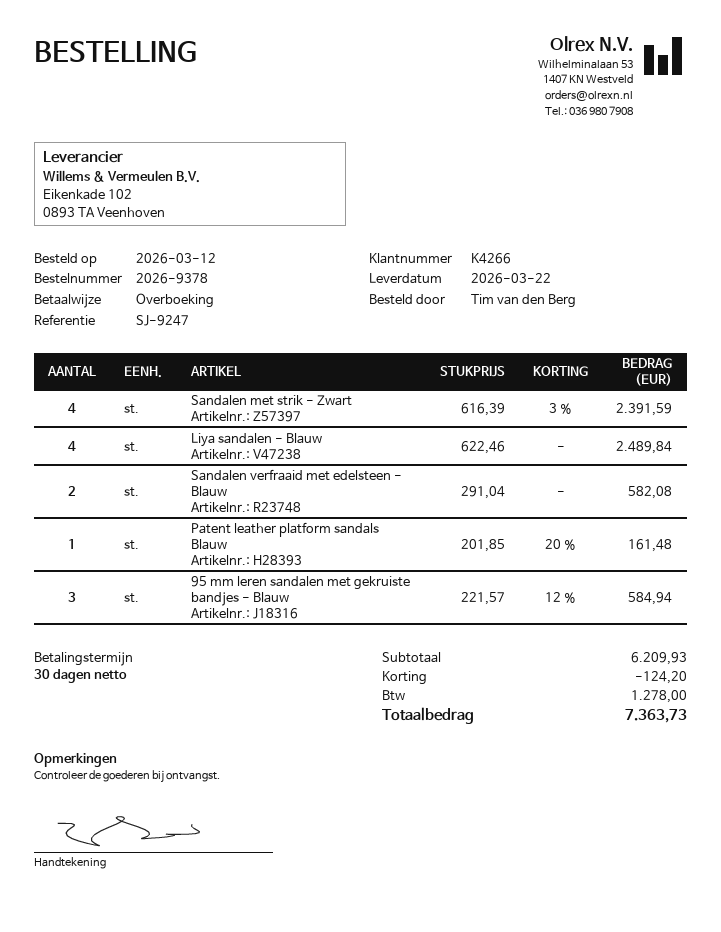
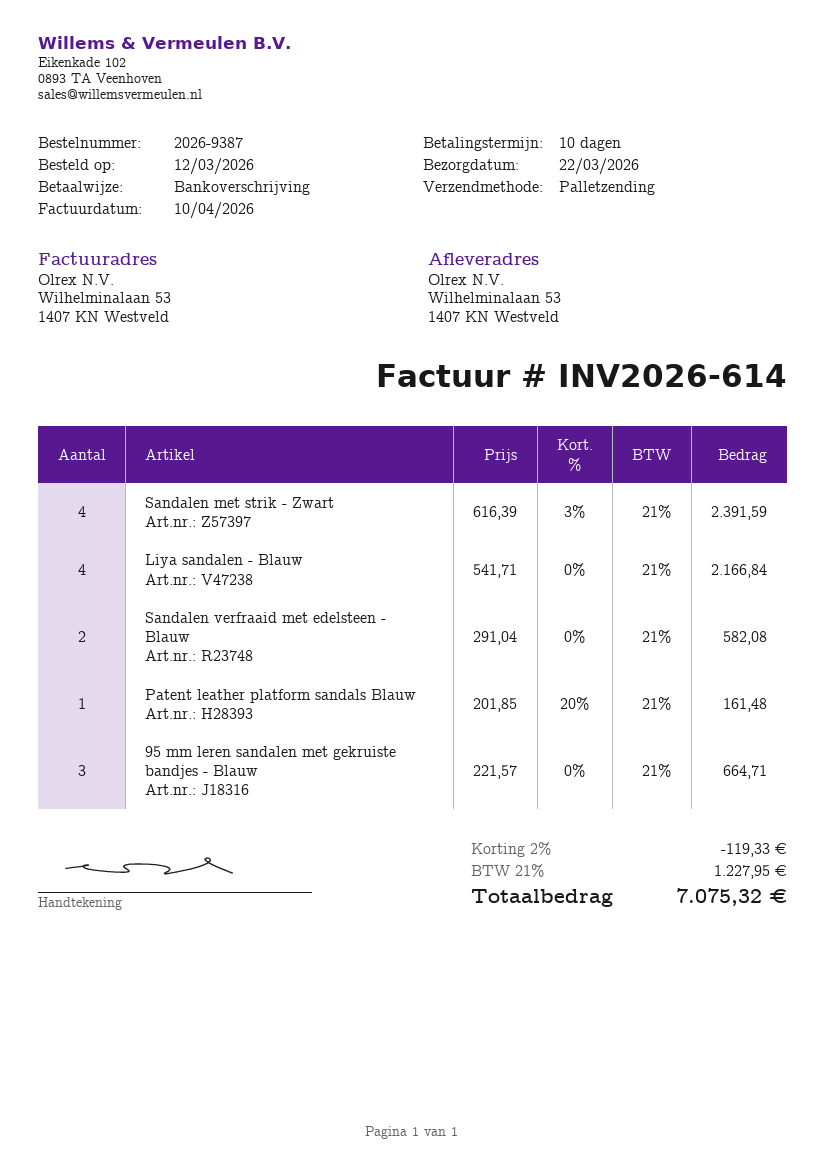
order number: 2026-9378 -> 2026-9387
payment terms: 30 days -> 10 days
Liya sandalen - Blauw: 4 x 622.46 = 2489.84 -> 4 x 541.71 = 2166.84
95 mm leren sandalen met gekruiste bandjes - Blauw: 3 x 221.57 - 12% = 584.94 -> 3 x 221.57 = 664.71
discount: 124.20 -> 119.33
tax: 1278.00 -> 1227.95
total: 7363.73 -> 7075.32

